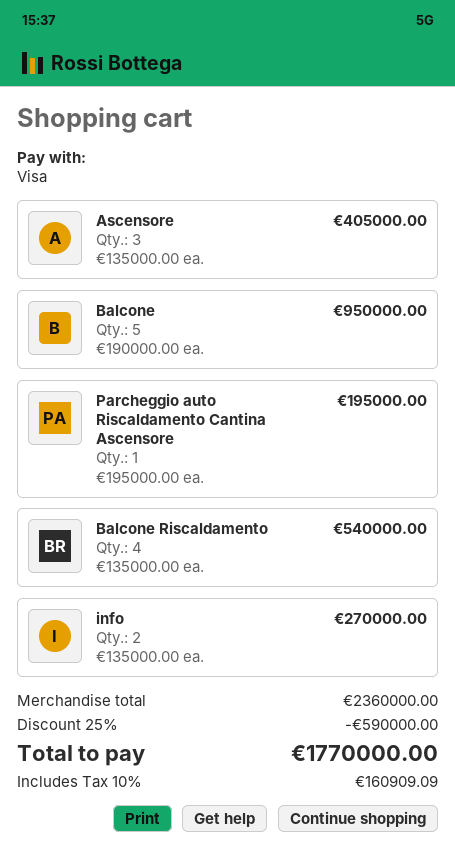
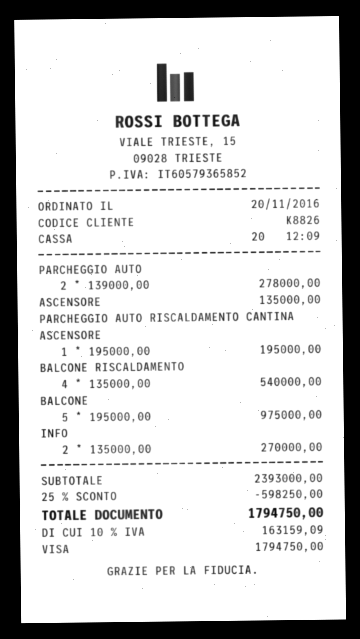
Ascensore: 3 x 135000.00 = 405000.00 -> 1 x 135000.00 = 135000.00
Balcone: 5 x 190000.00 = 950000.00 -> 5 x 195000.00 = 975000.00
PARCHEGGIO AUTO: none -> 2 x 139000.00 = 278000.00
subtotal: 2360000.00 -> 2393000.00
discount: 25% = 590000.00 -> 25% = 598250.00
tax: 10% = 160909.09 -> 10% = 163159.09
total: 1770000.00 -> 1794750.00

